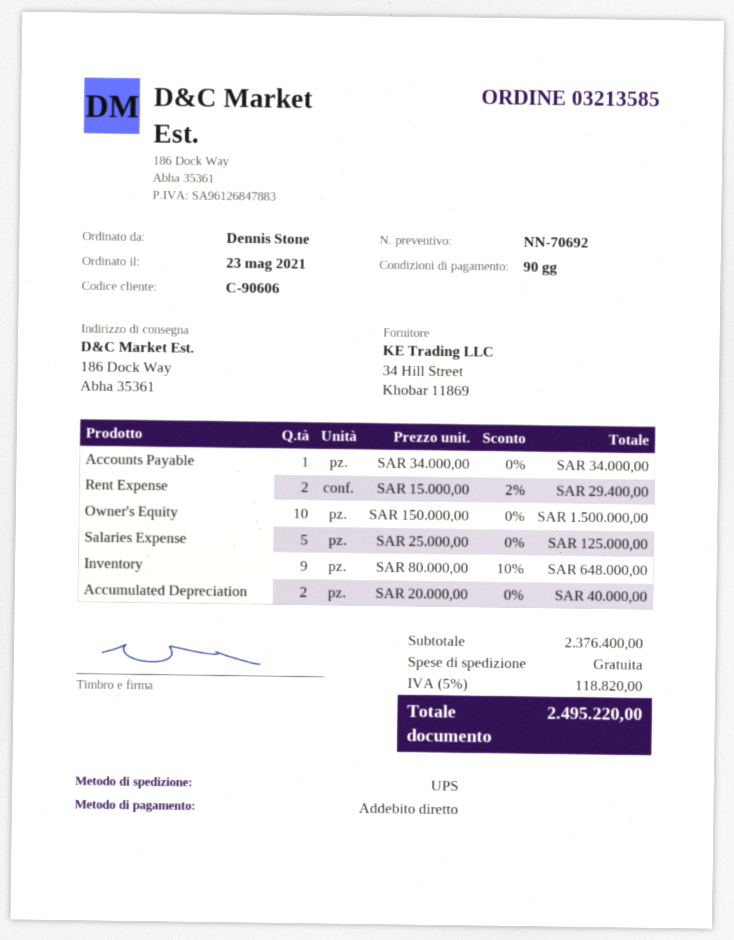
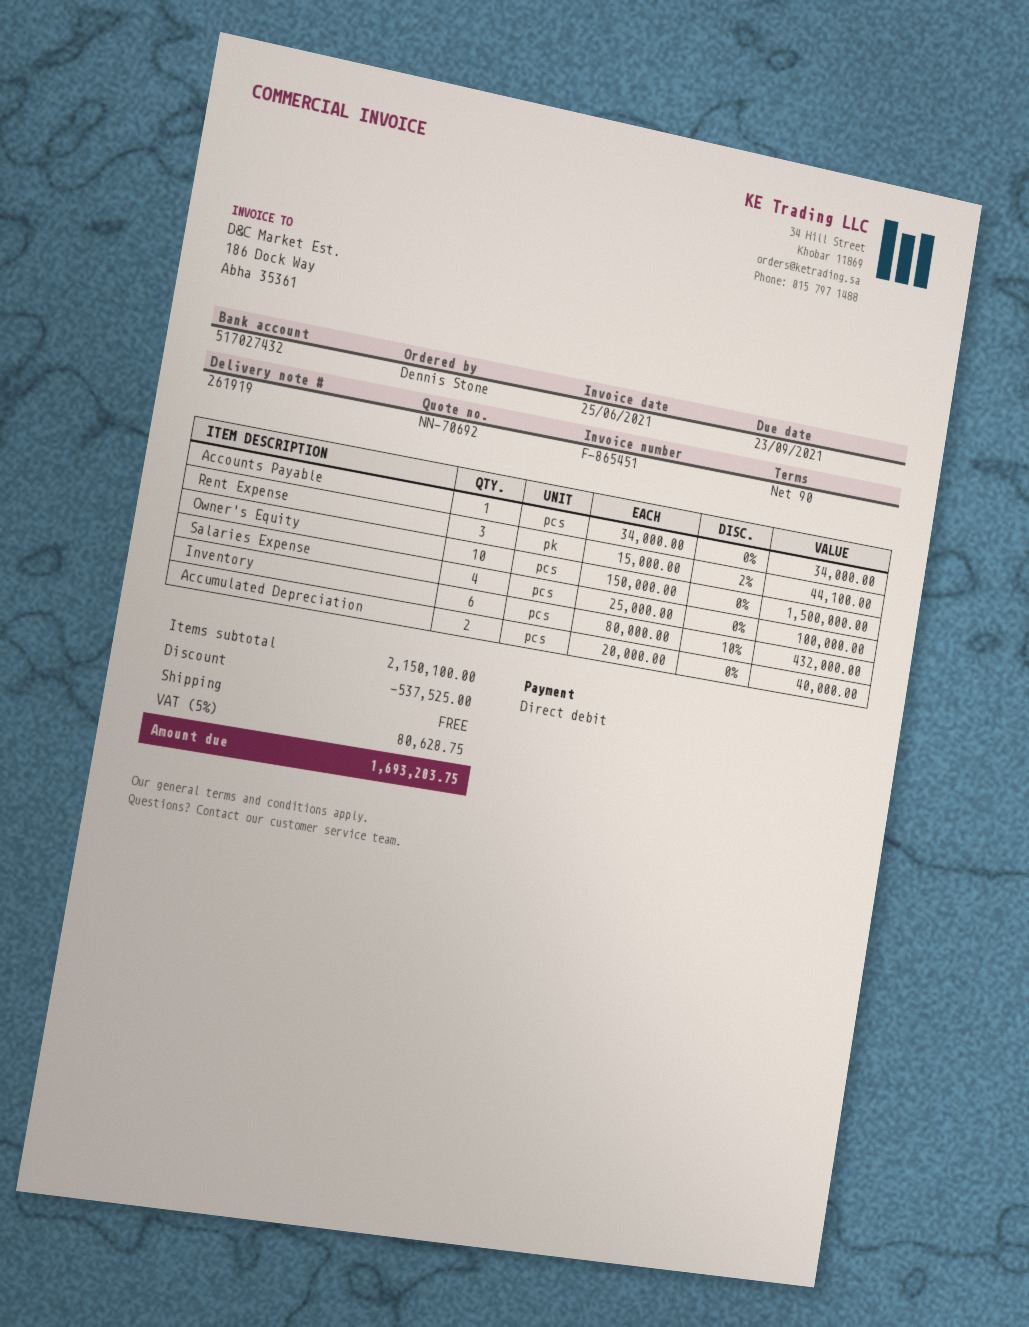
Rent Expense: 2 x 15000.00 - 2% = 29400.00 -> 3 x 15000.00 - 2% = 44100.00
Salaries Expense: 5 x 25000.00 = 125000.00 -> 4 x 25000.00 = 100000.00
Inventory: 9 x 80000.00 - 10% = 648000.00 -> 6 x 80000.00 - 10% = 432000.00
subtotal: 2376400.00 -> 2150100.00
discount: none -> 537525.00
tax: 5% = 118820.00 -> 5% = 80628.75
total: 2495220.00 -> 1693203.75

